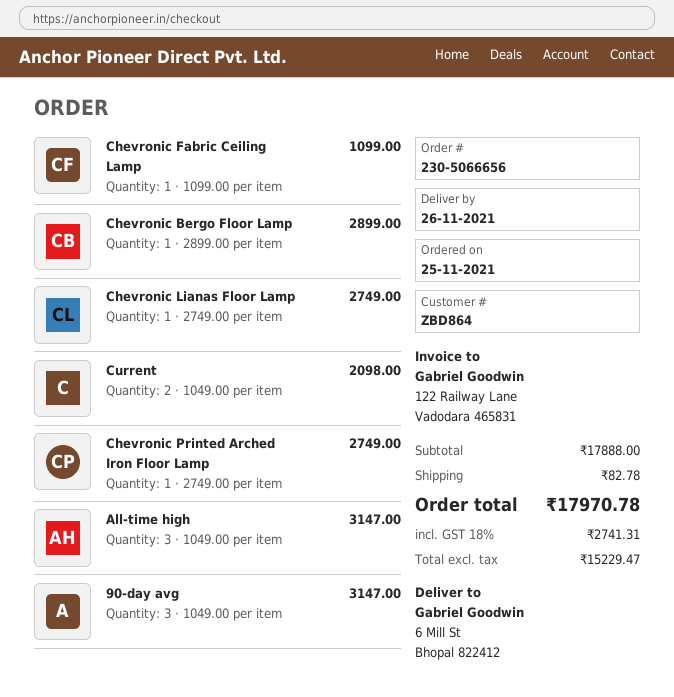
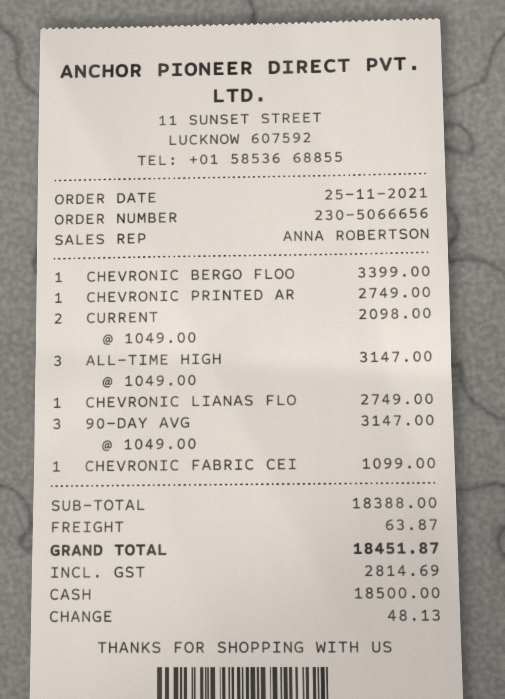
Chevronic Bergo Floor Lamp: 1 x 2899.00 = 2899.00 -> 1 x 3399.00 = 3399.00
subtotal: 17888.00 -> 18388.00
shipping: 82.78 -> 63.87
tax: 2741.31 -> 2814.69
total: 17970.78 -> 18451.87

